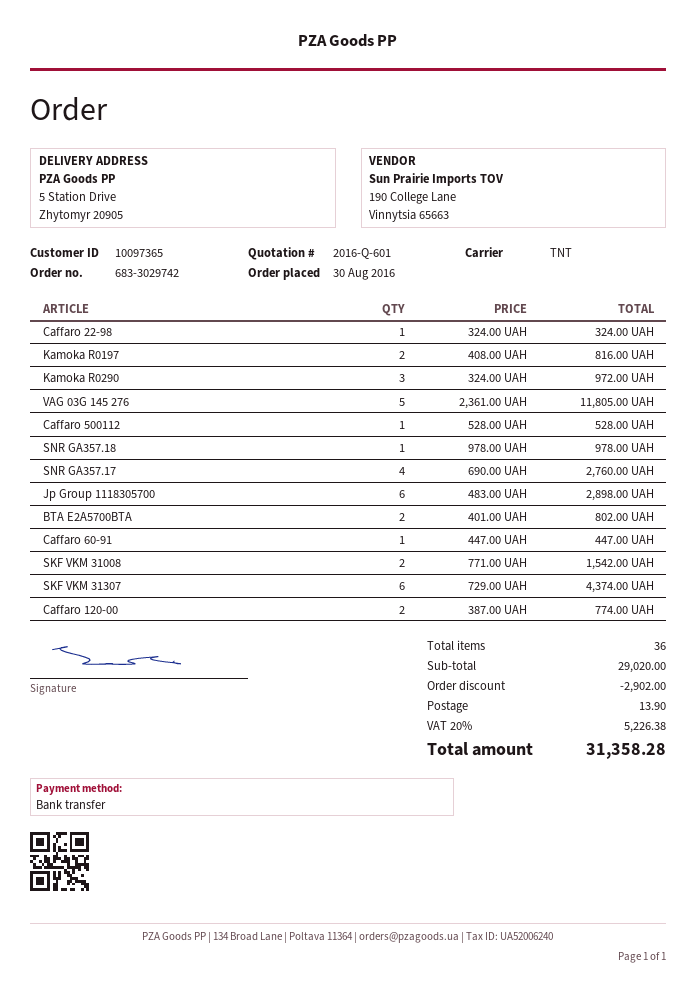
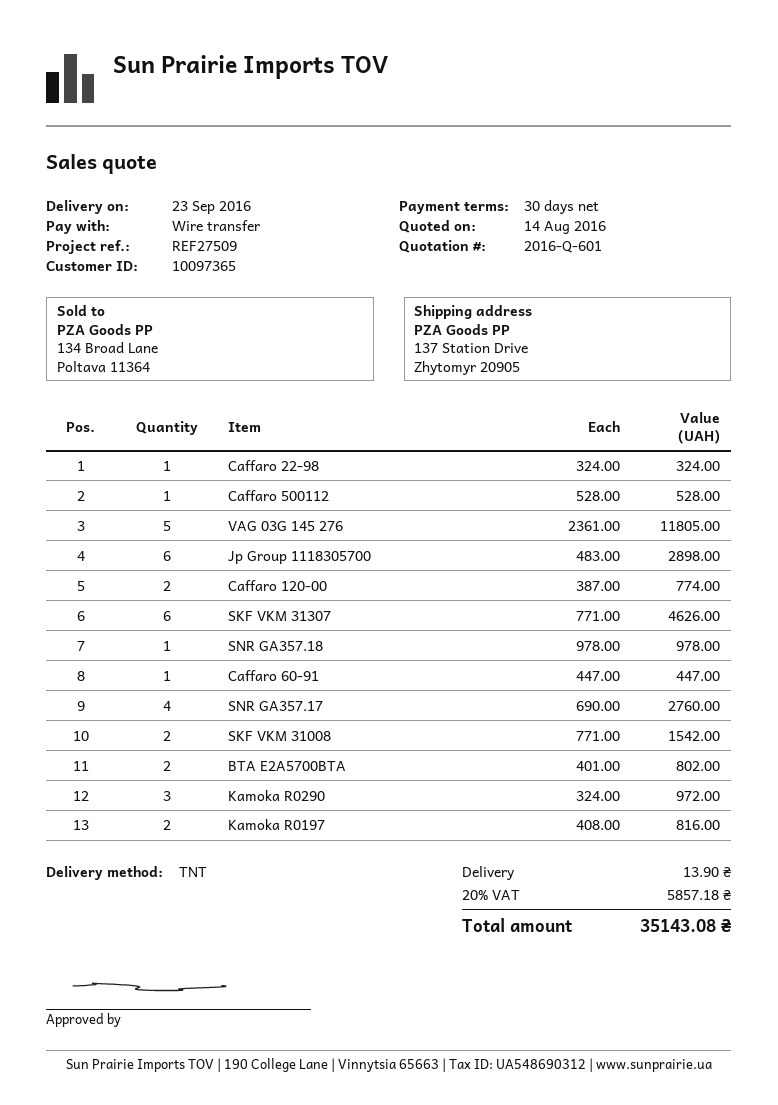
ship to: 5 Station Drive, Zhytomyr 20905 -> 137 Station Drive, Zhytomyr 20905
SKF VKM 31307: 6 x 729.00 = 4374.00 -> 6 x 771.00 = 4626.00
discount: 2902.00 -> none
tax: 20% = 5226.38 -> 20% = 5857.18
total: 31358.28 -> 35143.08

